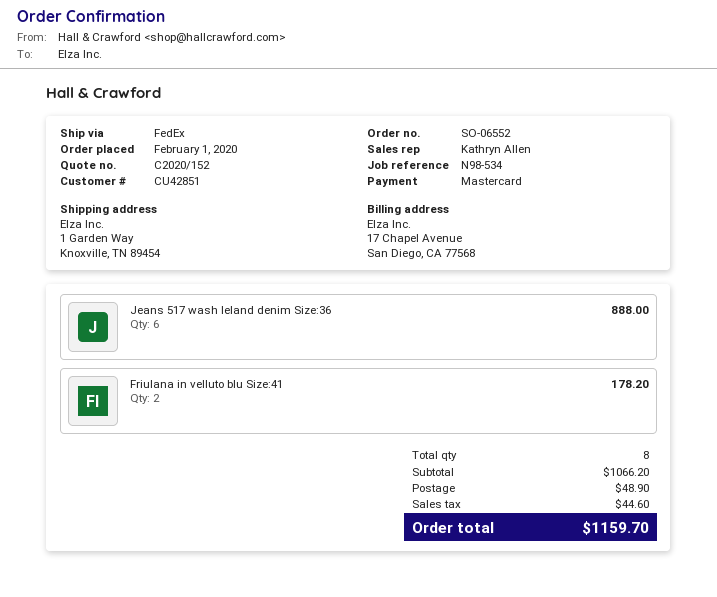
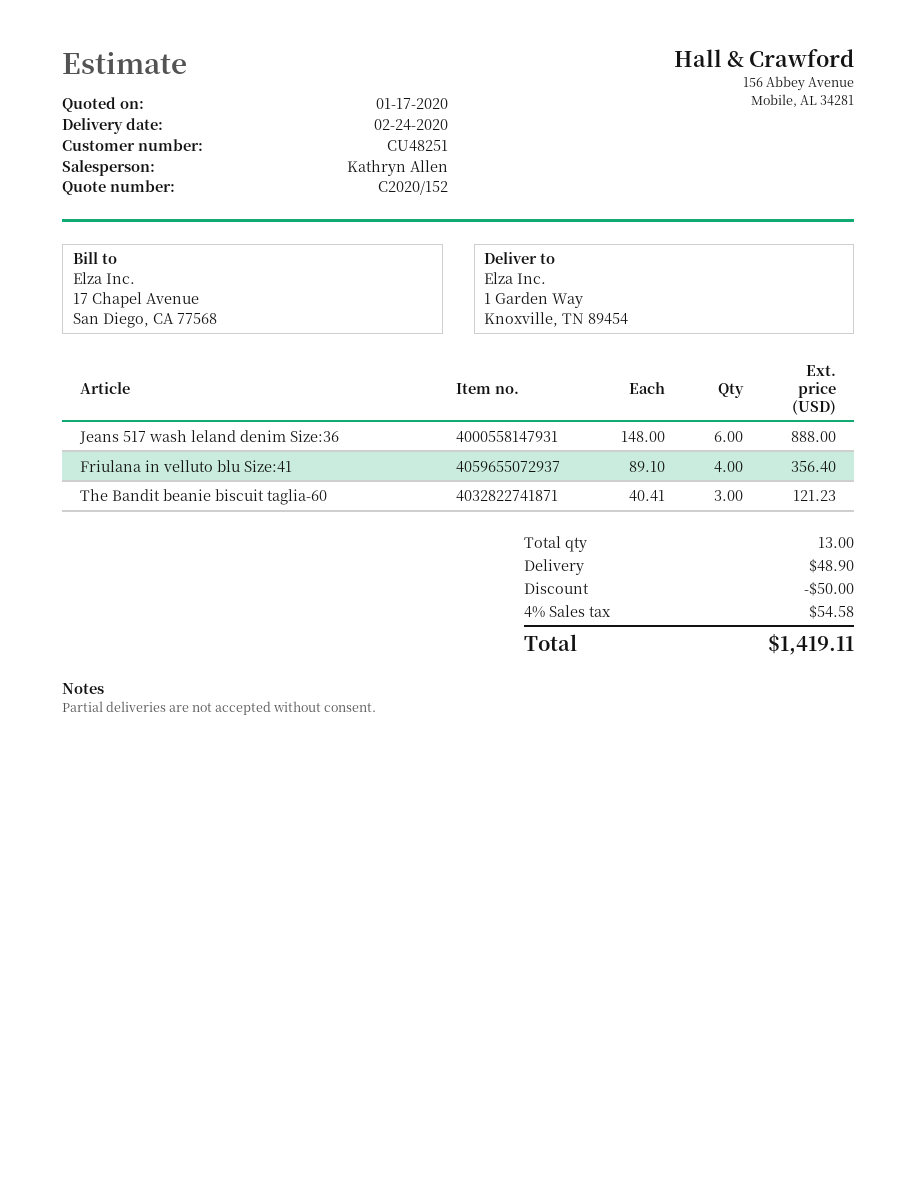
customer number: CU42851 -> CU48251
Friulana in velluto blu Size:41: 2 for 178.20 -> 4 for 356.40
The Bandit beanie biscuit taglia-60: none -> 3 for 121.23
total quantity: 8 -> 13
discount: none -> 50.00
tax: 44.60 -> 54.58
total: 1159.70 -> 1419.11

